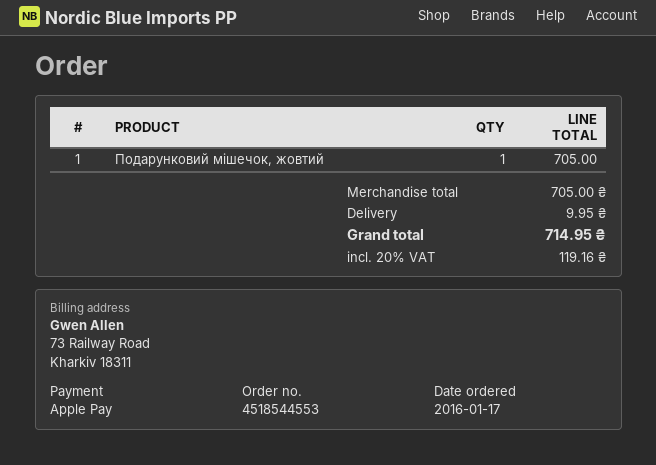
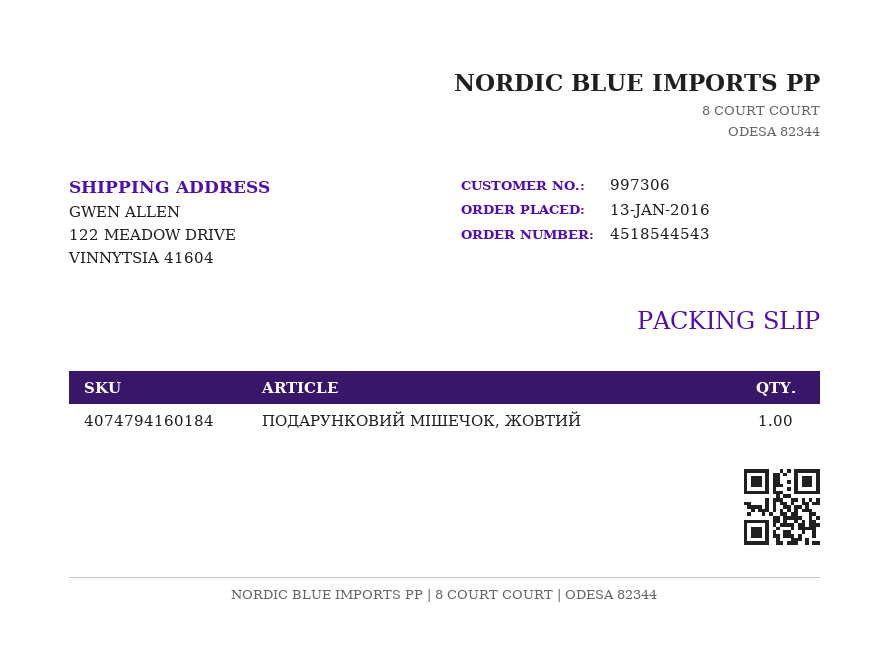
order number: 4518544553 -> 4518544543
order date: 2016-01-17 -> 2016-01-13

